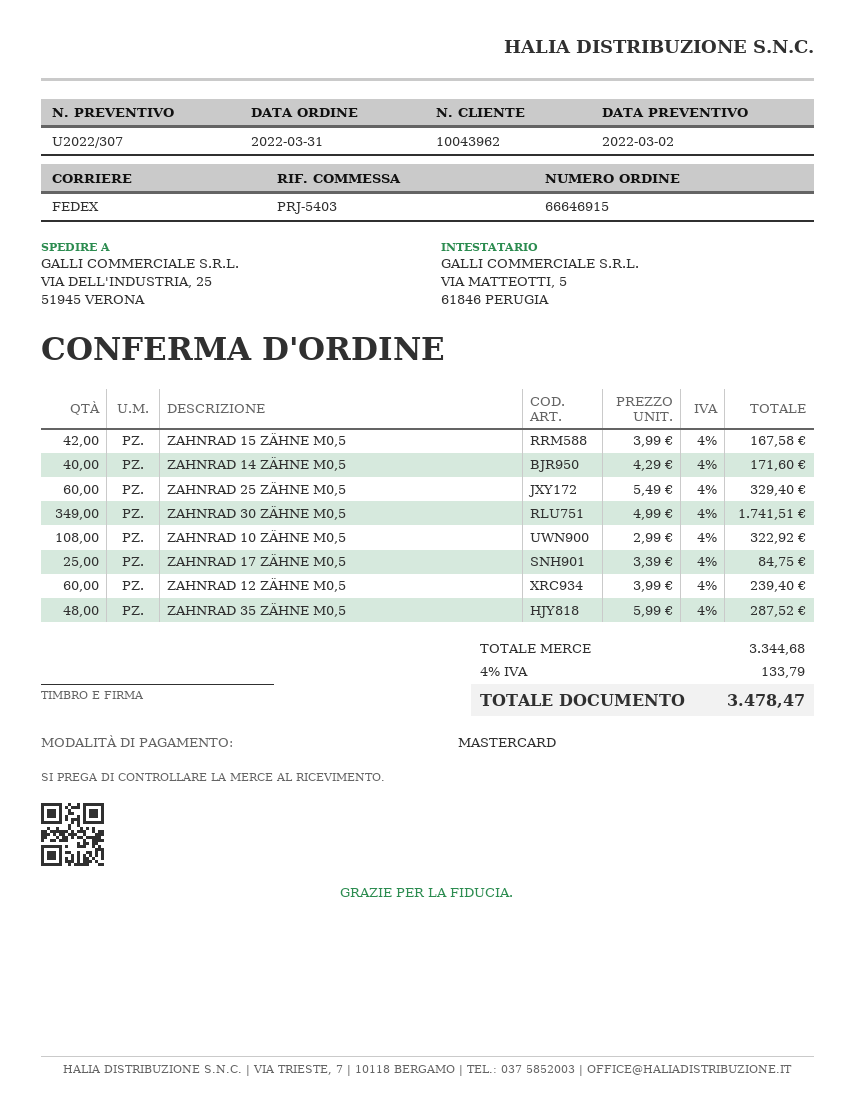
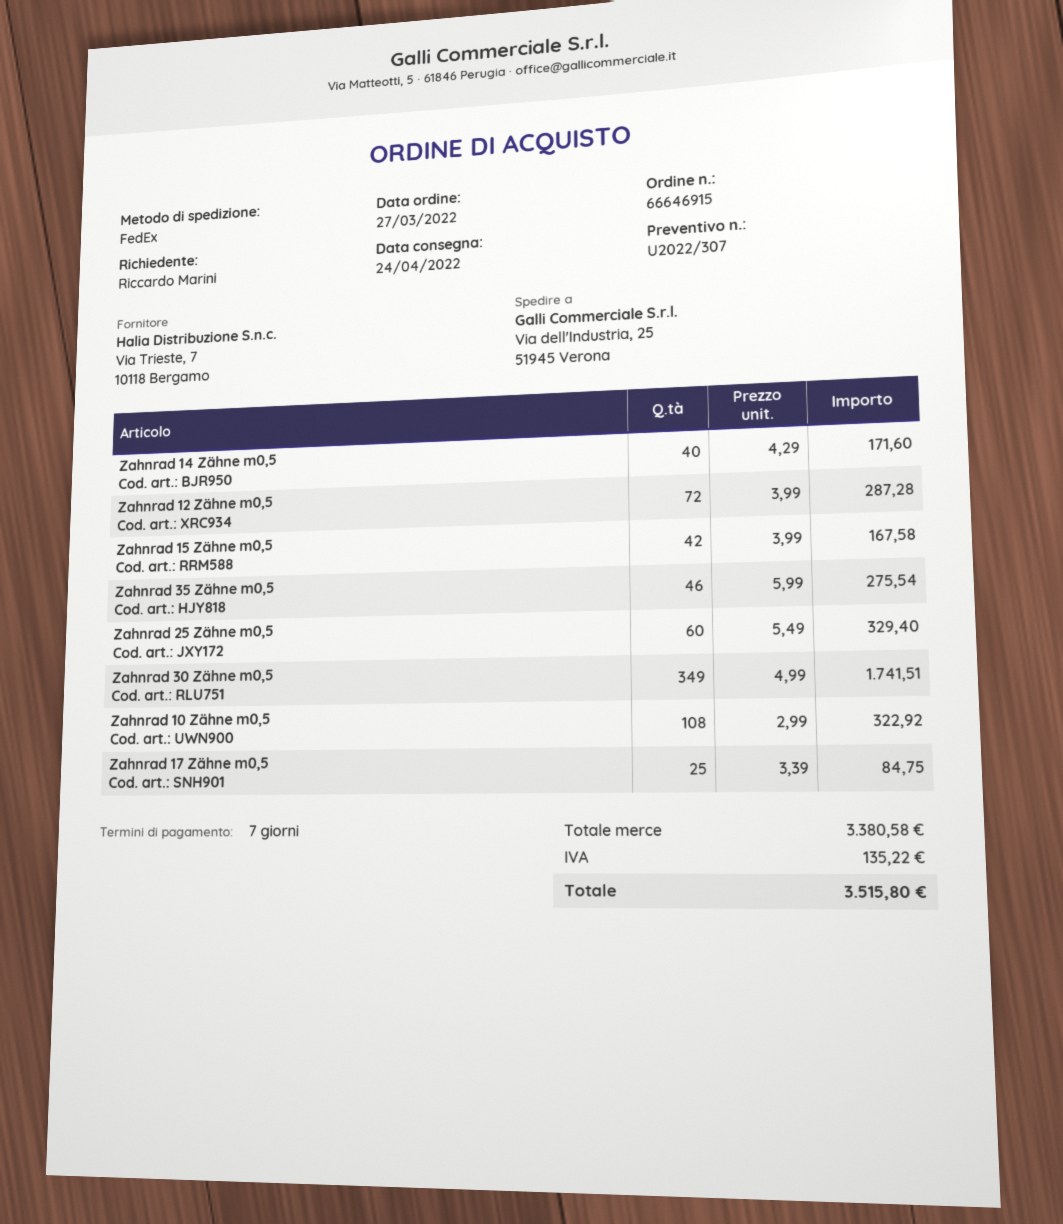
order date: 2022-03-31 -> 2022-03-27
ZAHNRAD 12 ZÄHNE M0,5: 60 x 3.99 = 239.40 -> 72 x 3.99 = 287.28
ZAHNRAD 35 ZÄHNE M0,5: 48 x 5.99 = 287.52 -> 46 x 5.99 = 275.54
subtotal: 3344.68 -> 3380.58
tax: 133.79 -> 135.22
total: 3478.47 -> 3515.80

